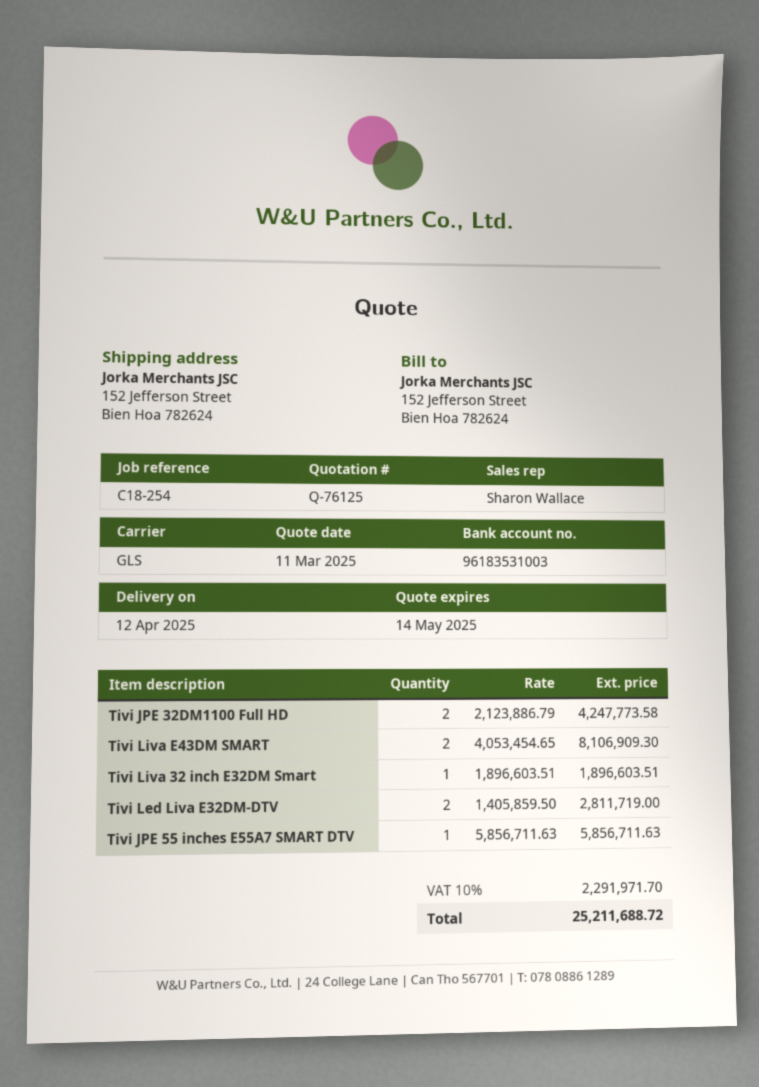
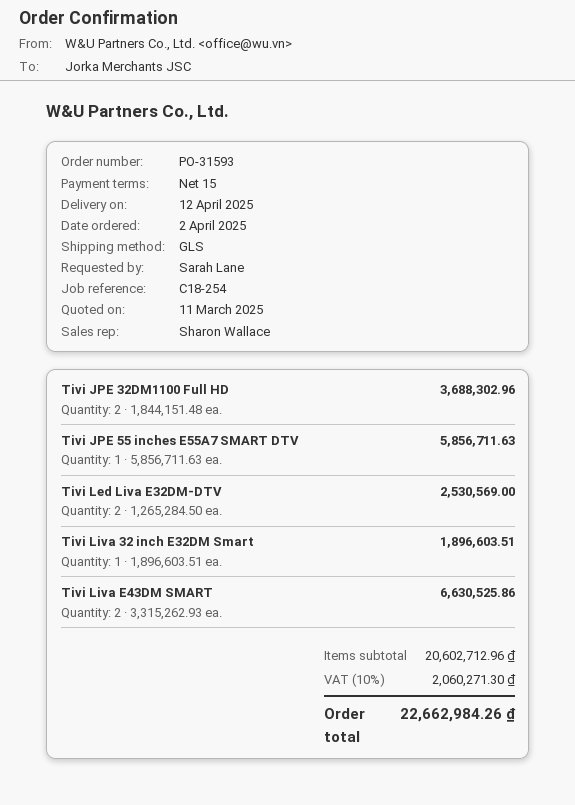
Tivi JPE 32DM1100 Full HD: 2 x 2123886.79 = 4247773.58 -> 2 x 1844151.48 = 3688302.96
Tivi Liva E43DM SMART: 2 x 4053454.65 = 8106909.30 -> 2 x 3315262.93 = 6630525.86
Tivi Led Liva E32DM-DTV: 2 x 1405859.50 = 2811719.00 -> 2 x 1265284.50 = 2530569.00
tax: 10% = 2291971.70 -> 10% = 2060271.30
total: 25211688.72 -> 22662984.26

